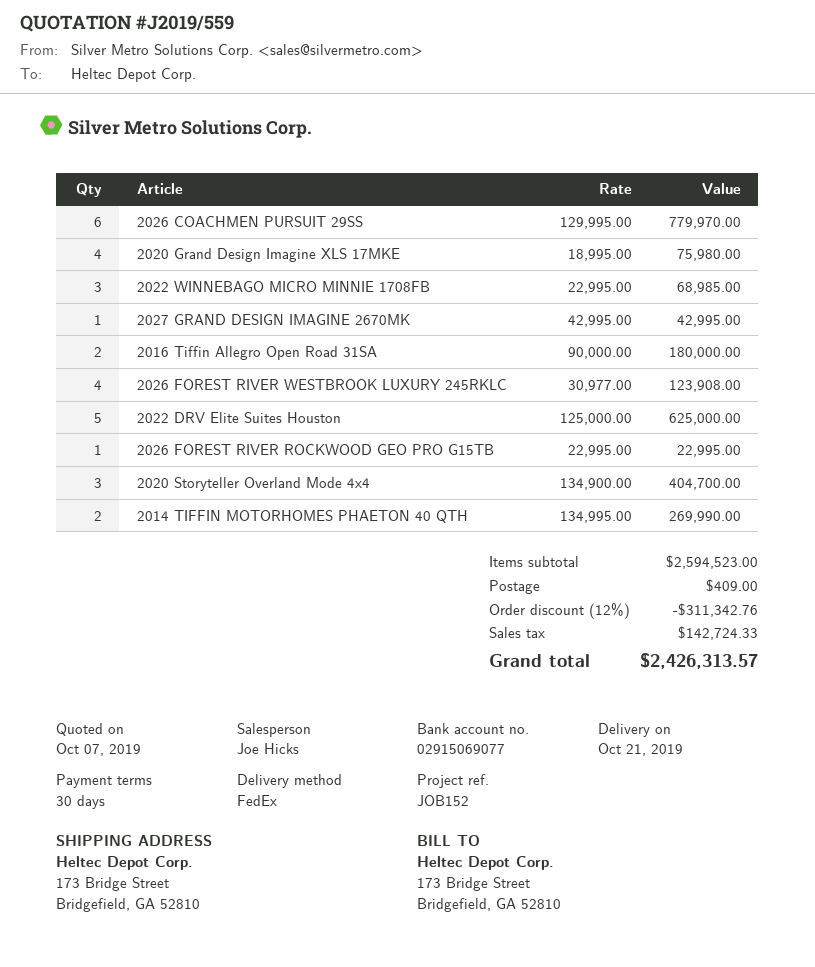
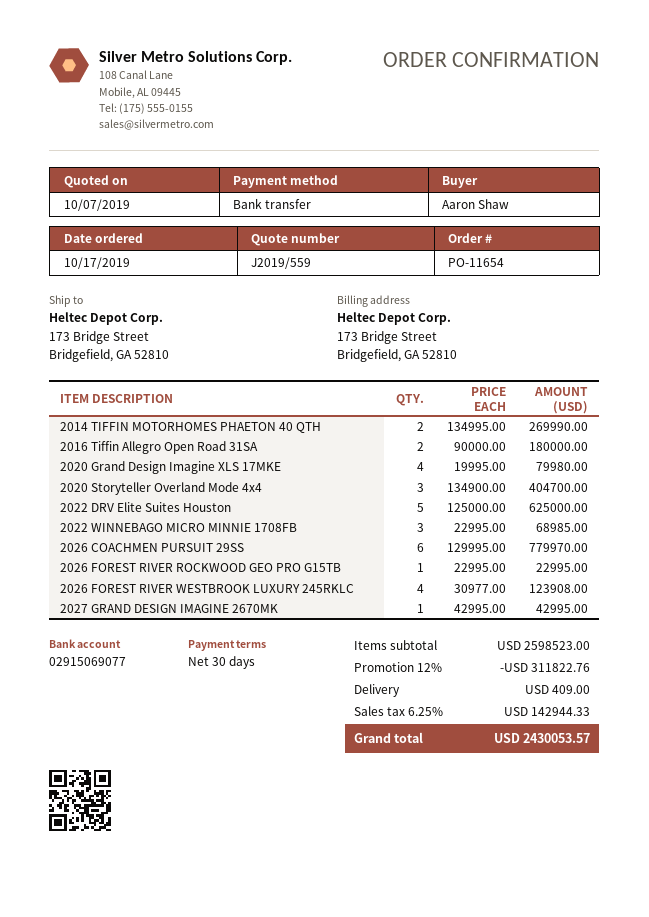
2020 Grand Design Imagine XLS 17MKE: 4 x 18995.00 = 75980.00 -> 4 x 19995.00 = 79980.00
subtotal: 2594523.00 -> 2598523.00
discount: 12% = 311342.76 -> 12% = 311822.76
tax: 142724.33 -> 142944.33
total: 2426313.57 -> 2430053.57

